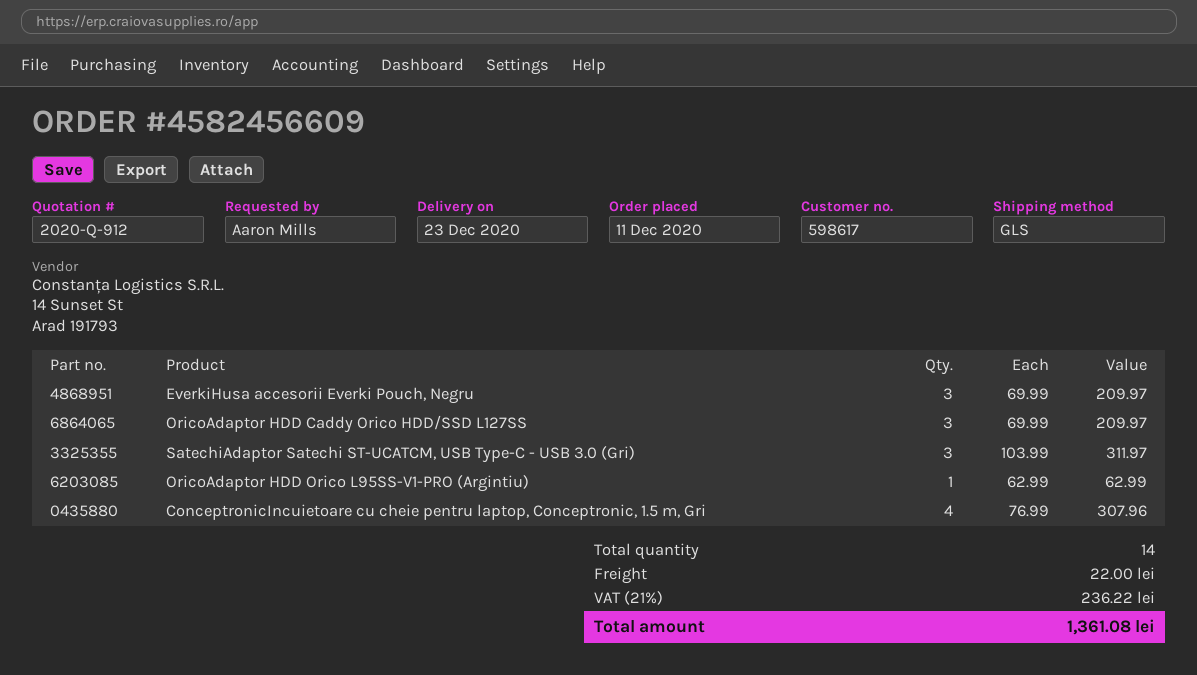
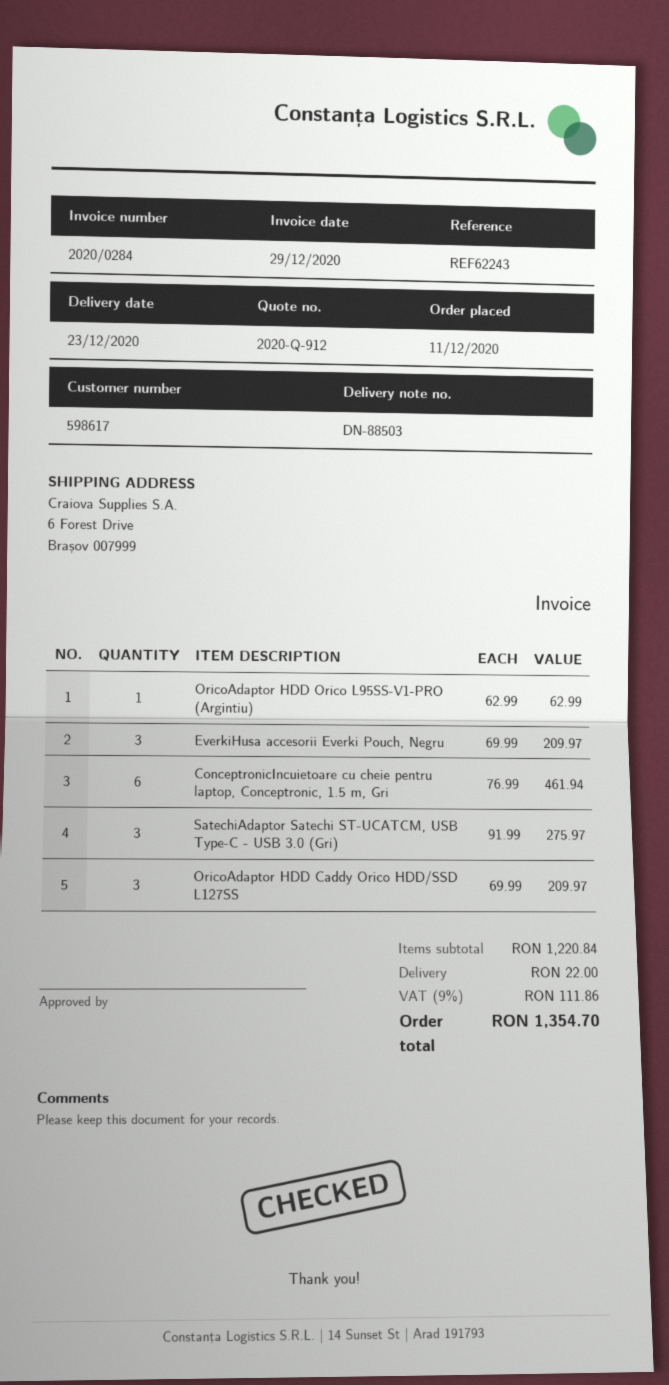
SatechiAdaptor Satechi ST-UCATCM, USB Type-C - USB 3.0 (Gri): 3 x 103.99 = 311.97 -> 3 x 91.99 = 275.97
ConceptronicIncuietoare cu cheie pentru laptop, Conceptronic, 1.5 m, Gri: 4 x 76.99 = 307.96 -> 6 x 76.99 = 461.94
tax: 21% = 236.22 -> 9% = 111.86
total: 1361.08 -> 1354.70

